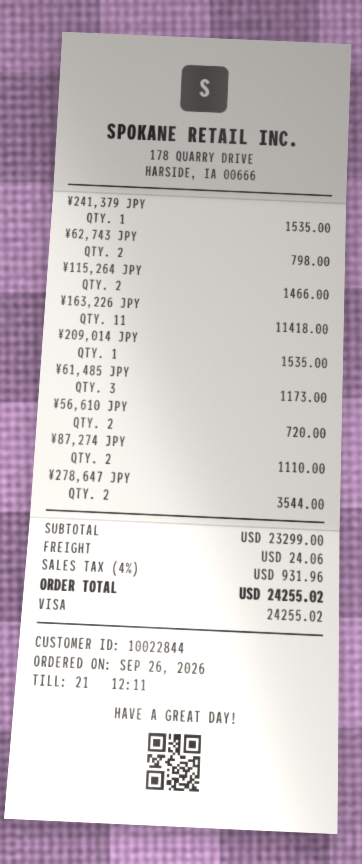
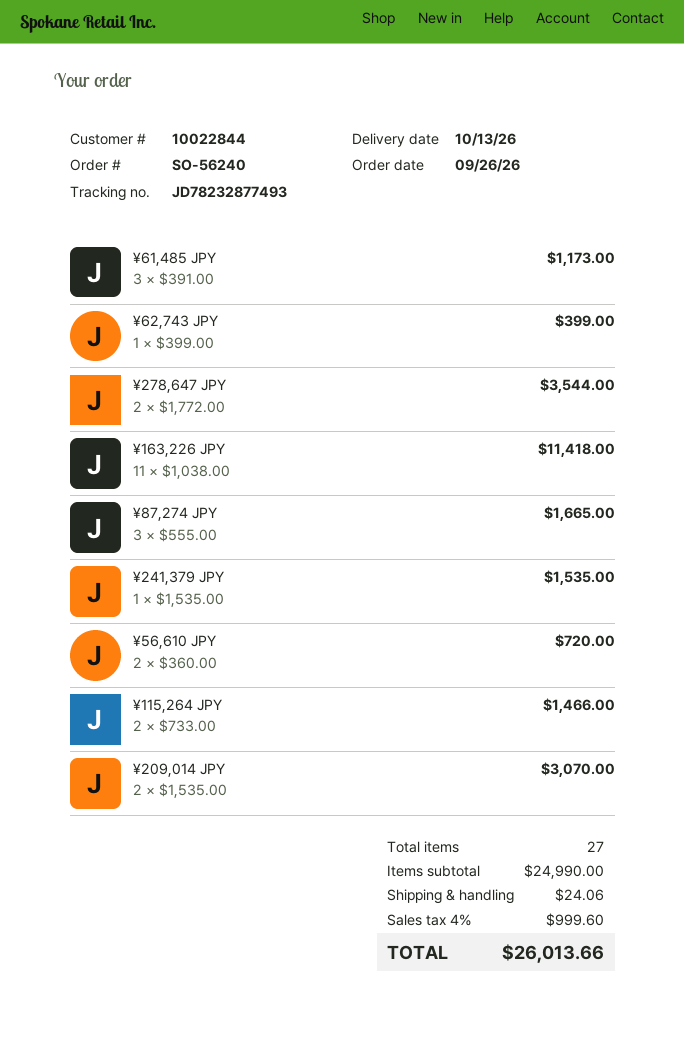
¥62,743 JPY: 2 for 798.00 -> 1 for 399.00
¥209,014 JPY: 1 for 1535.00 -> 2 for 3070.00
¥87,274 JPY: 2 for 1110.00 -> 3 for 1665.00
subtotal: 23299.00 -> 24990.00
tax: 4% = 931.96 -> 4% = 999.60
total: 24255.02 -> 26013.66

